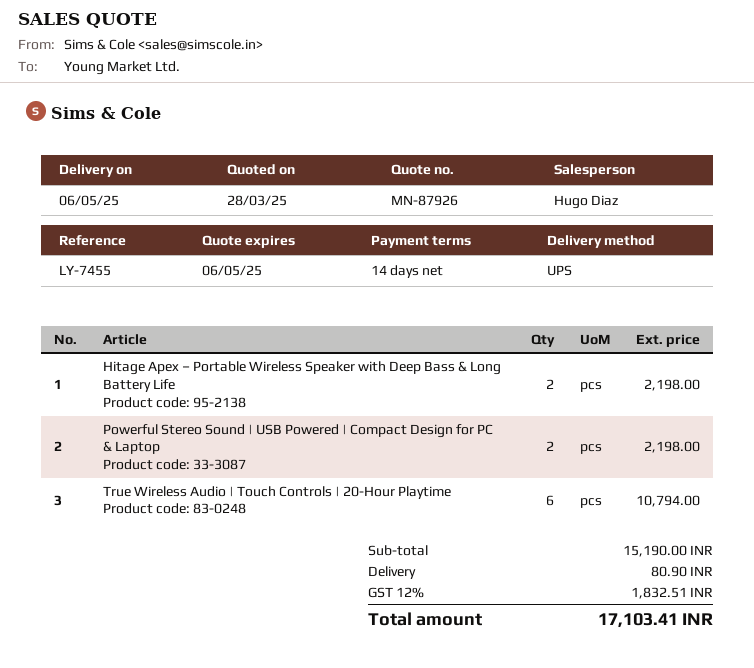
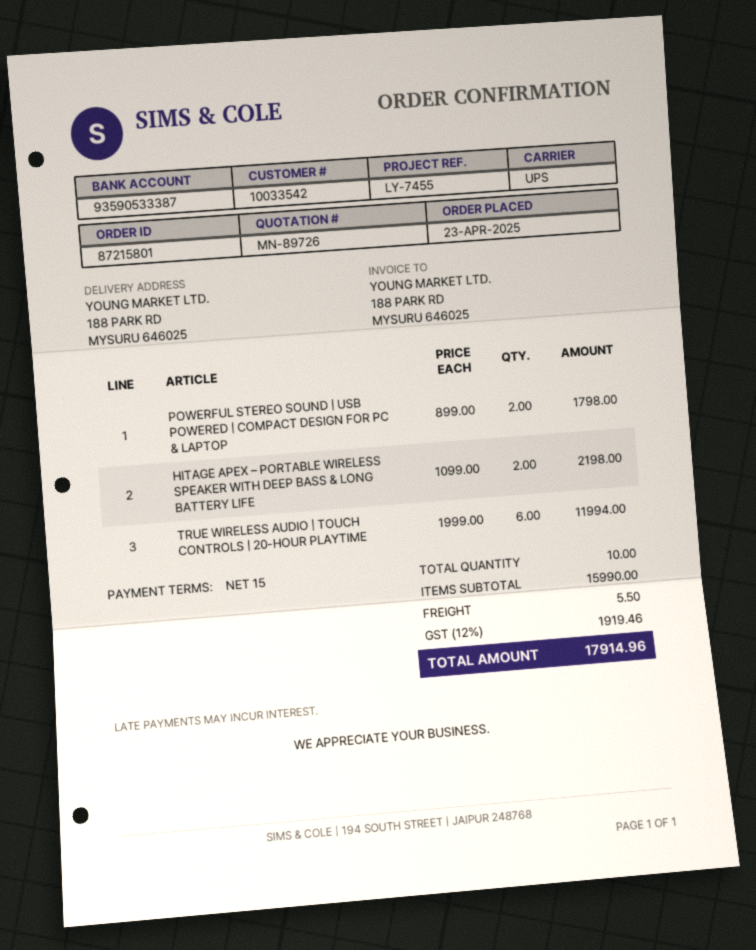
quote number: MN-87926 -> MN-89726
payment terms: 14 days -> 15 days
Powerful Stereo Sound | USB Powered | Compact Design for PC & Laptop: 2 for 2198.00 -> 2 for 1798.00
True Wireless Audio | Touch Controls | 20-Hour Playtime: 6 for 10794.00 -> 6 for 11994.00
subtotal: 15190.00 -> 15990.00
shipping: 80.90 -> 5.50
tax: 12% = 1832.51 -> 12% = 1919.46
total: 17103.41 -> 17914.96

